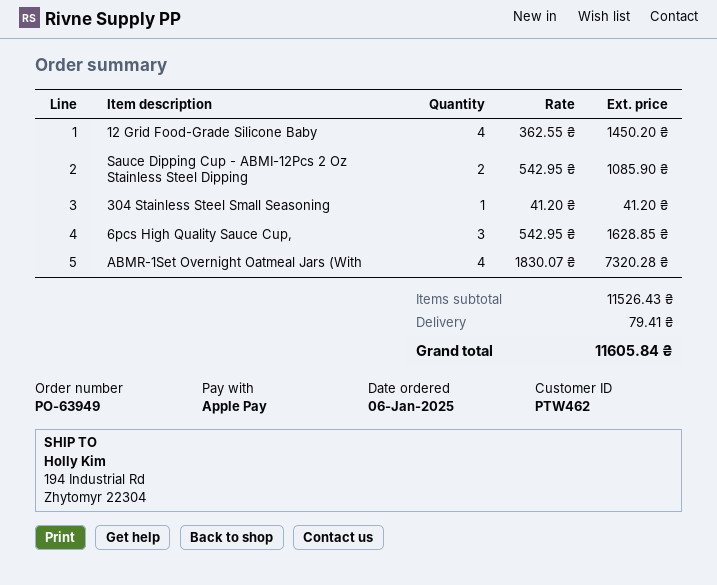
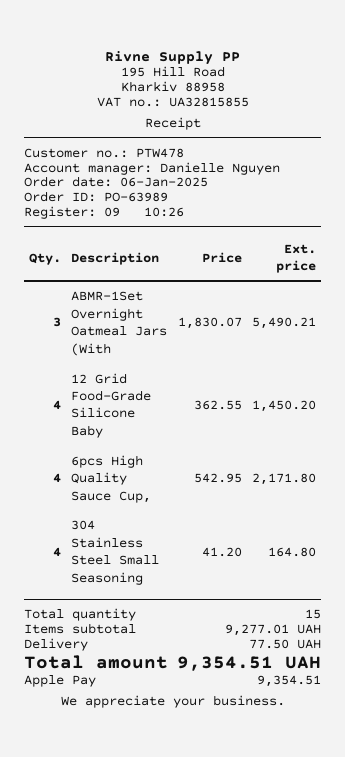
order number: PO-63949 -> PO-63989
customer number: PTW462 -> PTW478
Sauce Dipping Cup - ABMI-12Pcs 2 Oz Stainless Steel Dipping: 2 x 542.95 = 1085.90 -> none
304 Stainless Steel Small Seasoning: 1 x 41.20 = 41.20 -> 4 x 41.20 = 164.80
6pcs High Quality Sauce Cup,: 3 x 542.95 = 1628.85 -> 4 x 542.95 = 2171.80
ABMR-1Set Overnight Oatmeal Jars (With: 4 x 1830.07 = 7320.28 -> 3 x 1830.07 = 5490.21
subtotal: 11526.43 -> 9277.01
shipping: 79.41 -> 77.50
total: 11605.84 -> 9354.51

